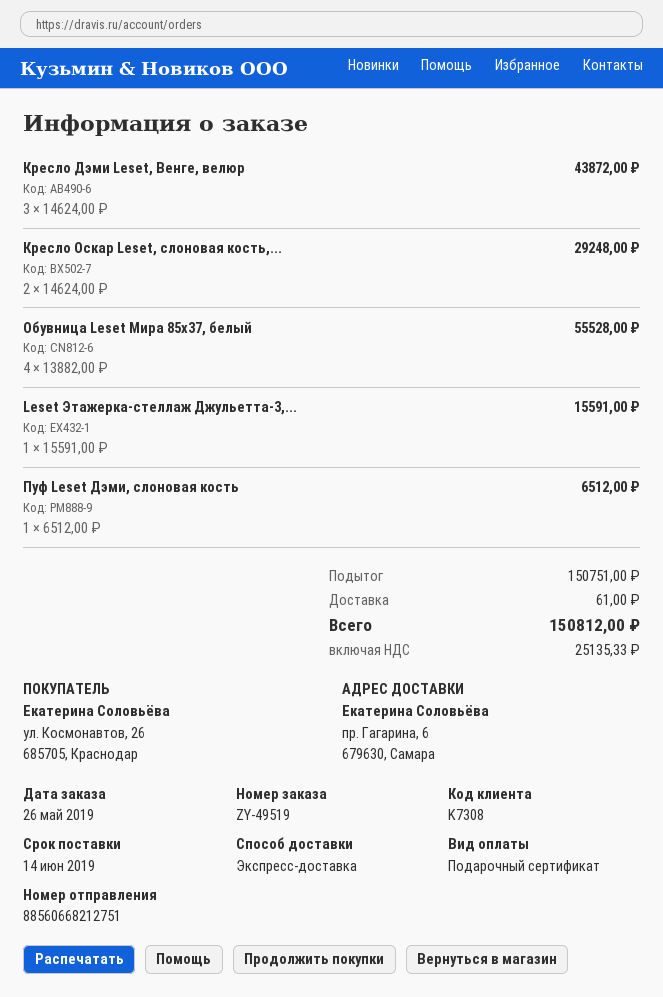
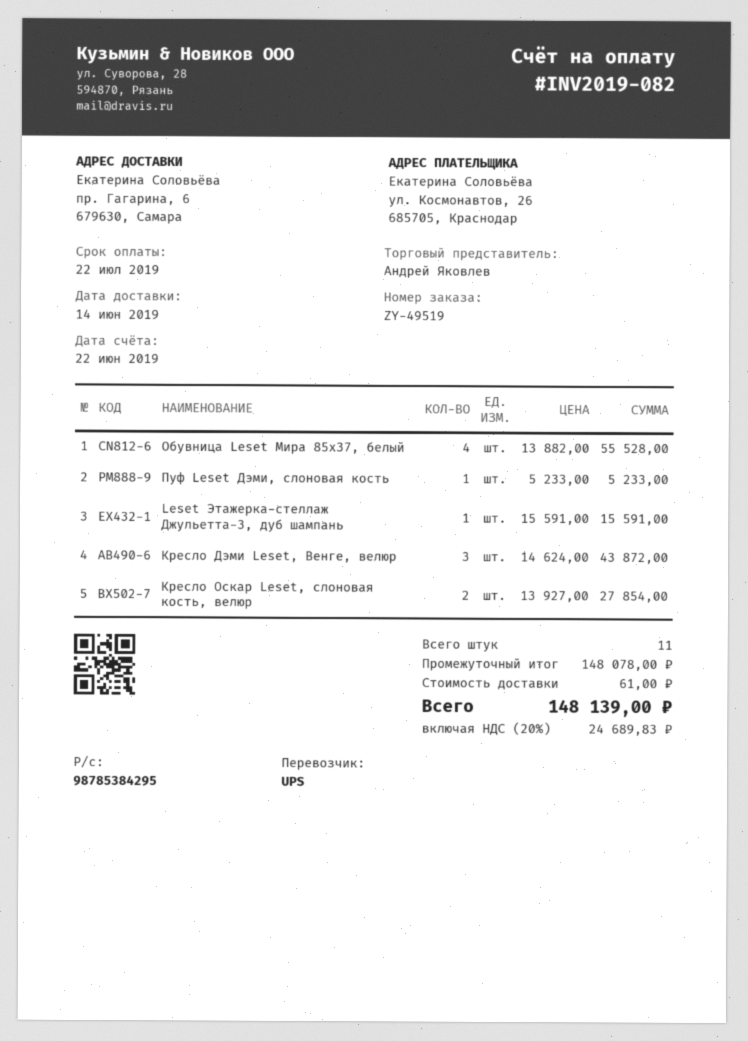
shipping method: express -> UPS
Кресло Оскар Leset, слоновая кость,...: 2 x 14624.00 = 29248.00 -> 2 x 13927.00 = 27854.00
Пуф Leset Дэми, слоновая кость: 1 x 6512.00 = 6512.00 -> 1 x 5233.00 = 5233.00
subtotal: 150751.00 -> 148078.00
tax: 25135.33 -> 24689.83
total: 150812.00 -> 148139.00

